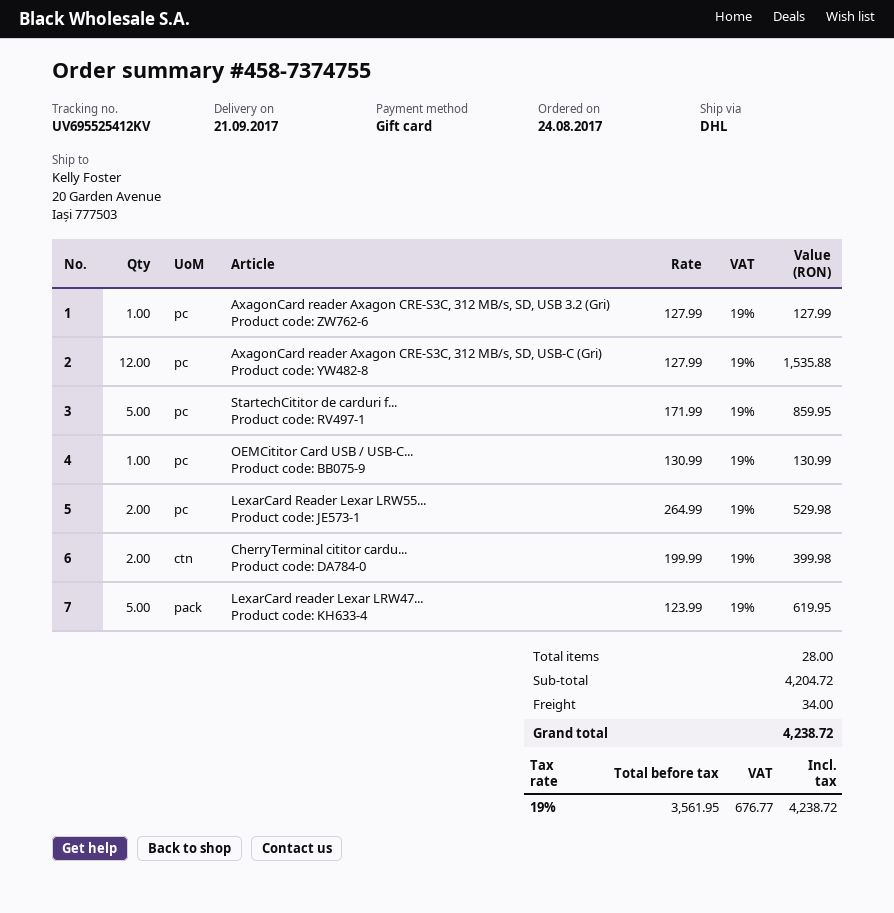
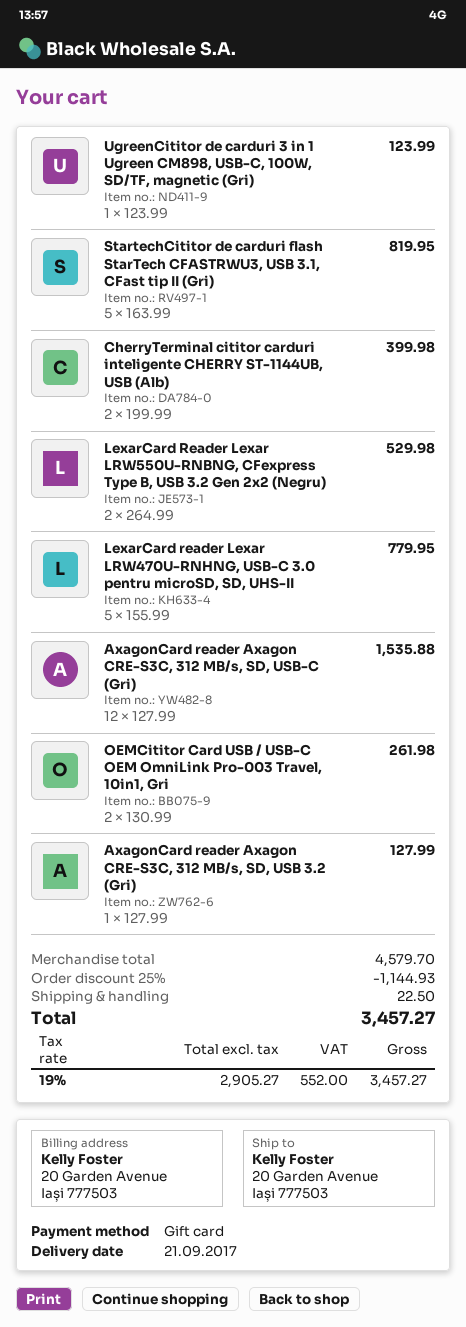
StartechCititor de carduri f...: 5 x 171.99 = 859.95 -> 5 x 163.99 = 819.95
OEMCititor Card USB / USB-C...: 1 x 130.99 = 130.99 -> 2 x 130.99 = 261.98
LexarCard reader Lexar LRW47...: 5 x 123.99 = 619.95 -> 5 x 155.99 = 779.95
UgreenCititor de carduri 3 in 1 Ugreen CM898, USB-C, 100W, SD/TF, magnetic (Gri): none -> 1 x 123.99 = 123.99
subtotal: 4204.72 -> 4579.70
discount: none -> 25% = 1144.93
shipping: 34.00 -> 22.50
net: 3561.95 -> 2905.27
tax: 19% = 676.77 -> 19% = 552.00
total: 4238.72 -> 3457.27

